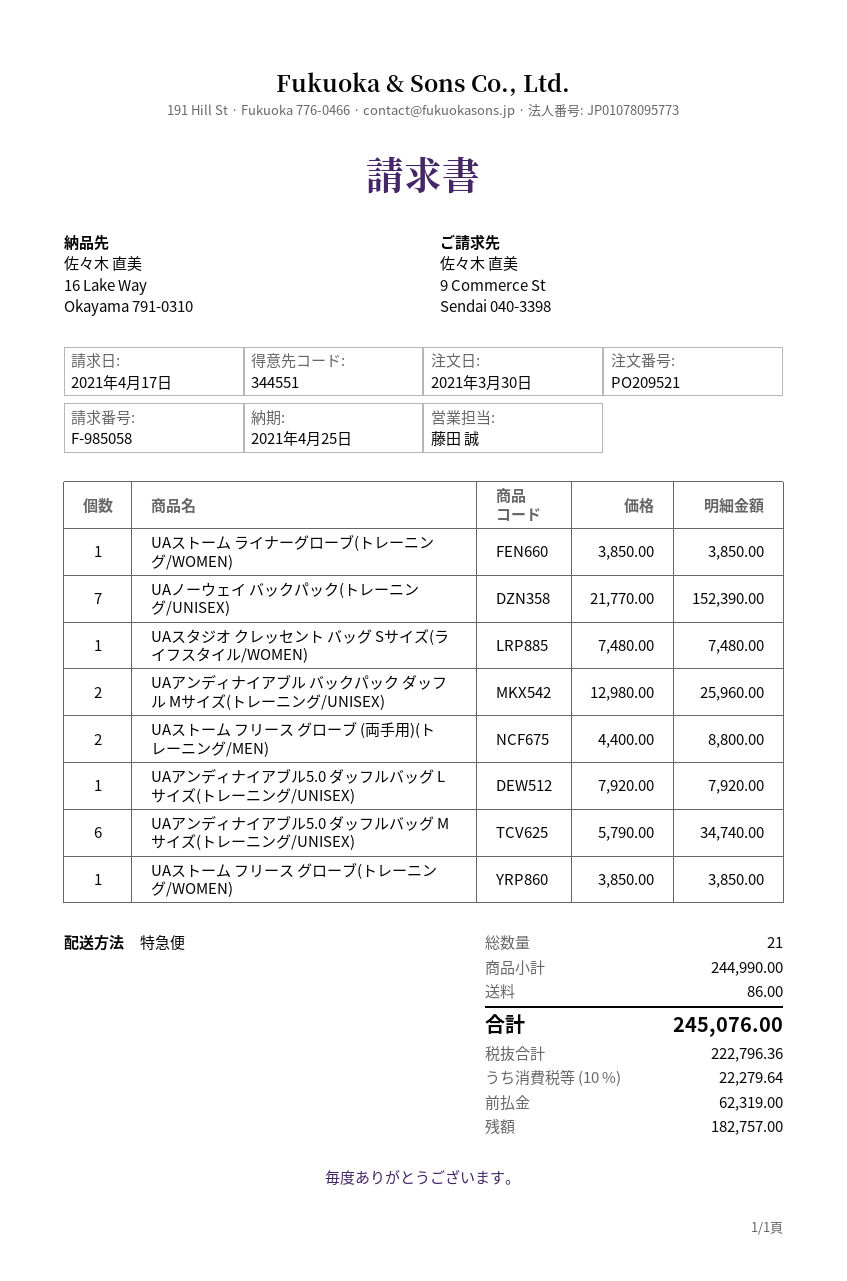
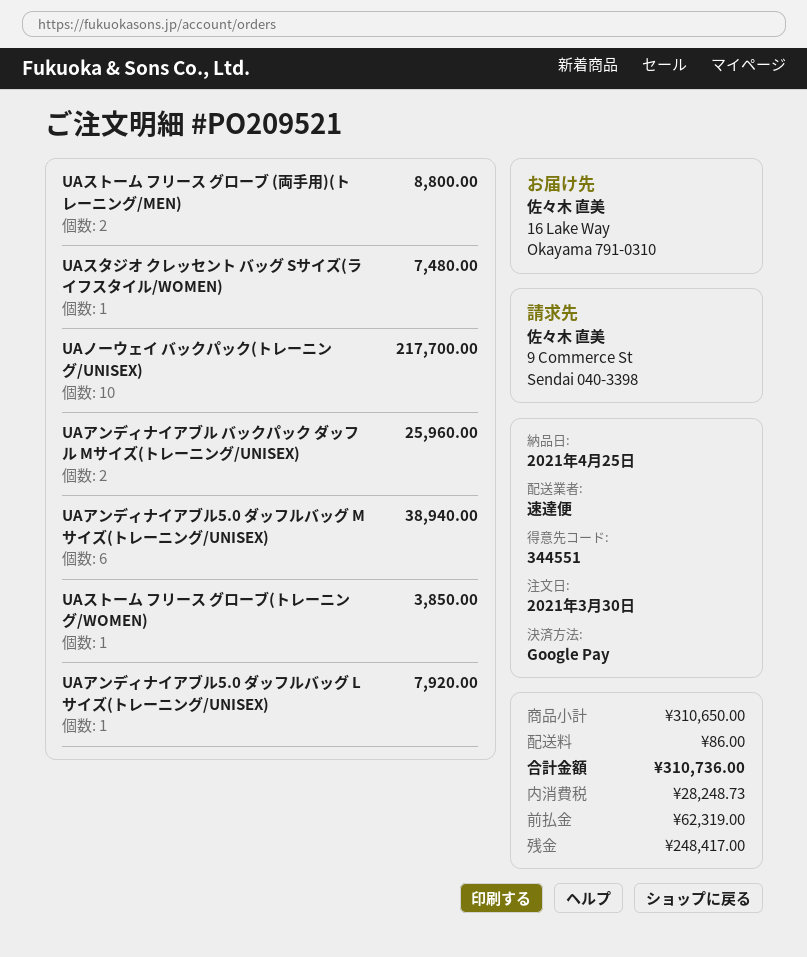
UAストーム ライナーグローブ(トレーニング/WOMEN): 1 for 3850.00 -> none
UAノーウェイ バックパック(トレーニング/UNISEX): 7 for 152390.00 -> 10 for 217700.00
UAアンディナイアブル5.0 ダッフルバッグ Mサイズ(トレーニング/UNISEX): 6 for 34740.00 -> 6 for 38940.00
subtotal: 244990.00 -> 310650.00
tax: 22279.64 -> 28248.73
total: 245076.00 -> 310736.00
balance: 182757.00 -> 248417.00

